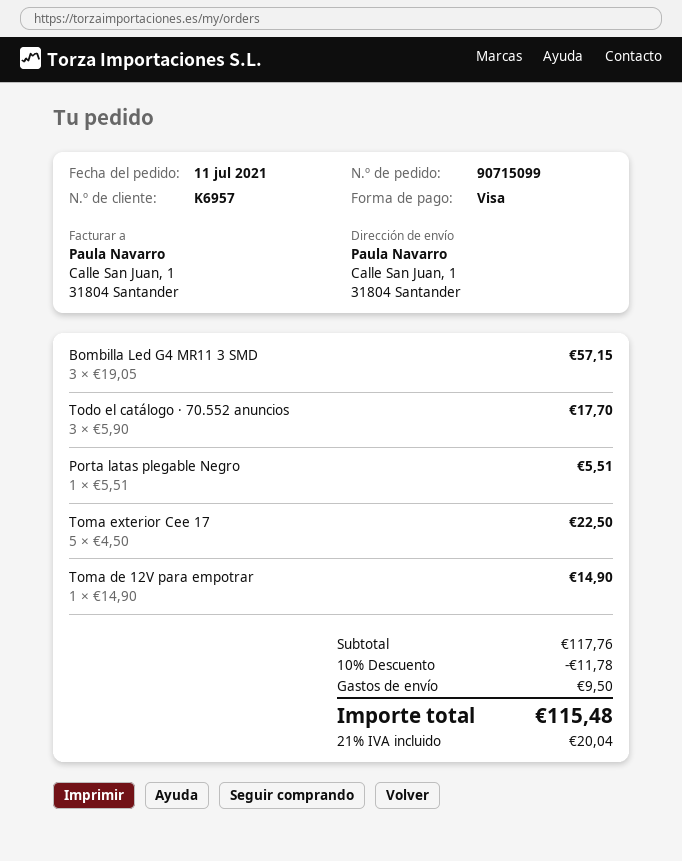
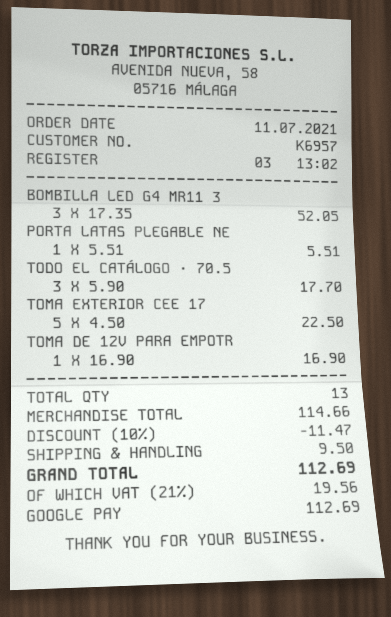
payment method: Visa -> Google Pay
Bombilla Led G4 MR11 3 SMD: 3 x 19.05 = 57.15 -> 3 x 17.35 = 52.05
Toma de 12V para empotrar: 1 x 14.90 = 14.90 -> 1 x 16.90 = 16.90
subtotal: 117.76 -> 114.66
discount: 10% = 11.78 -> 10% = 11.47
tax: 21% = 20.04 -> 21% = 19.56
total: 115.48 -> 112.69

